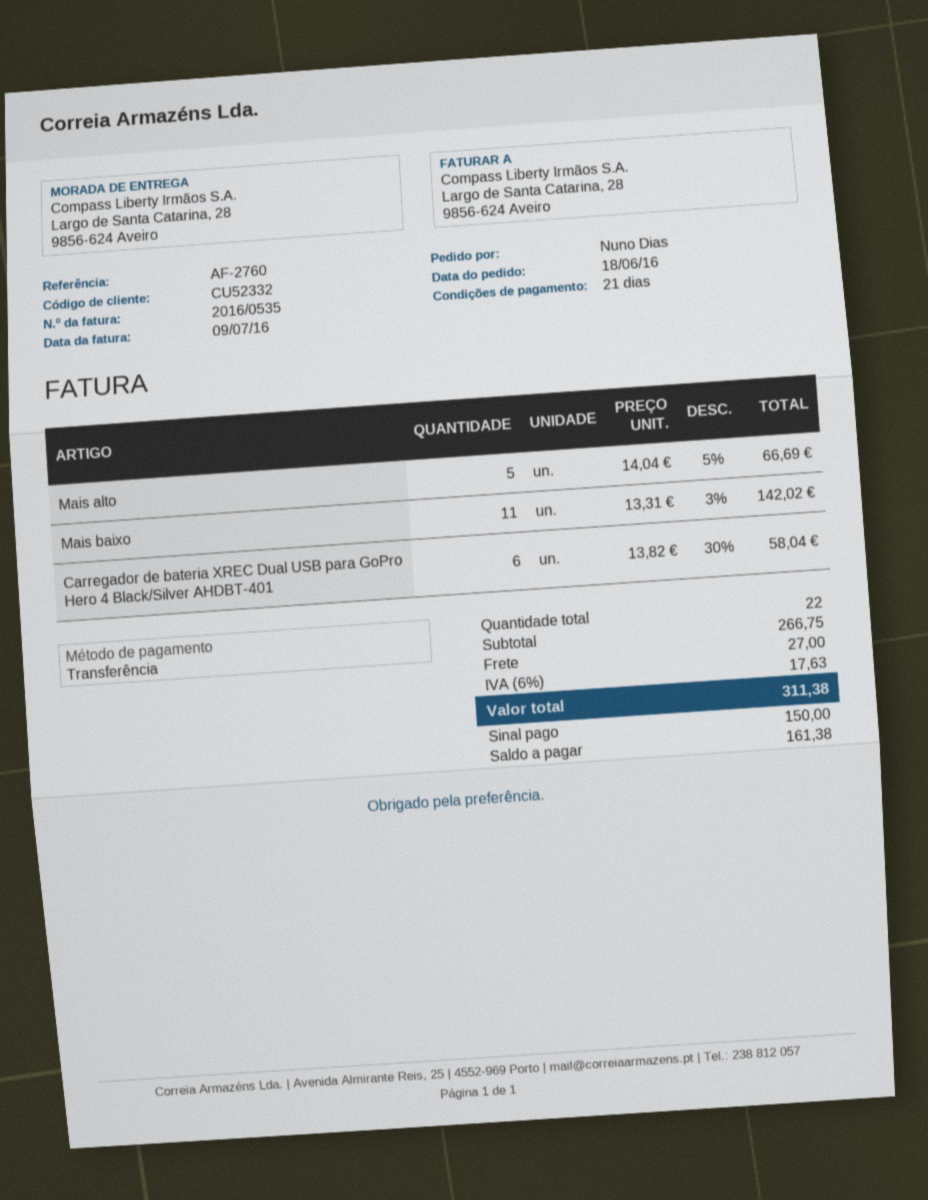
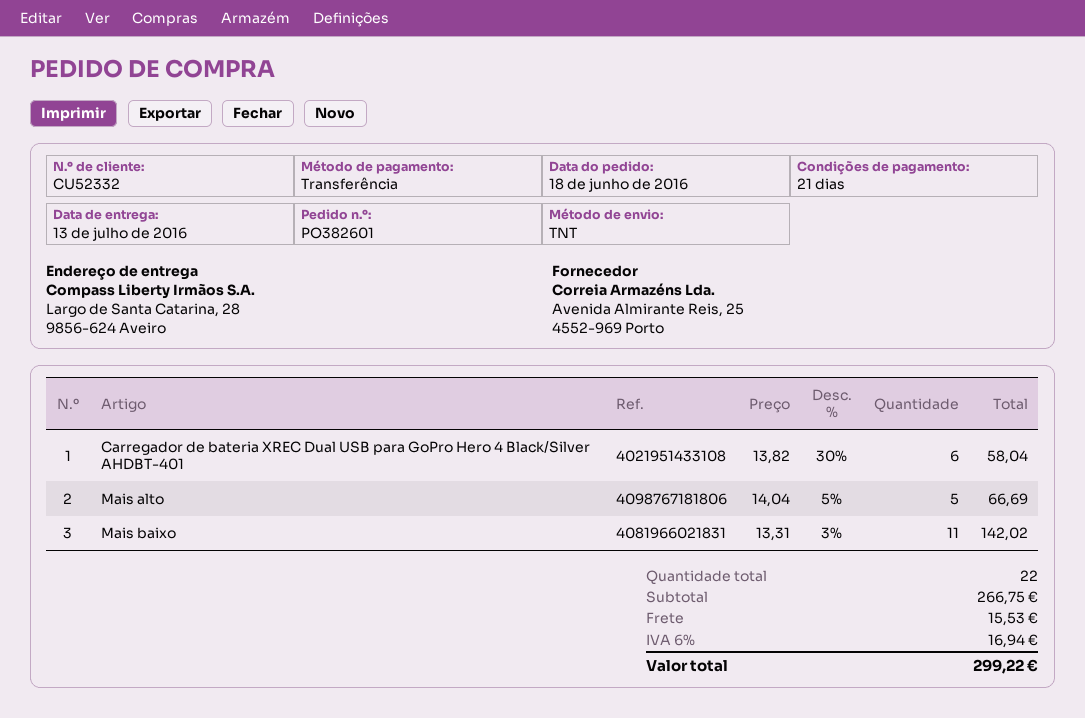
shipping: 27.00 -> 15.53
tax: 6% = 17.63 -> 6% = 16.94
total: 311.38 -> 299.22

